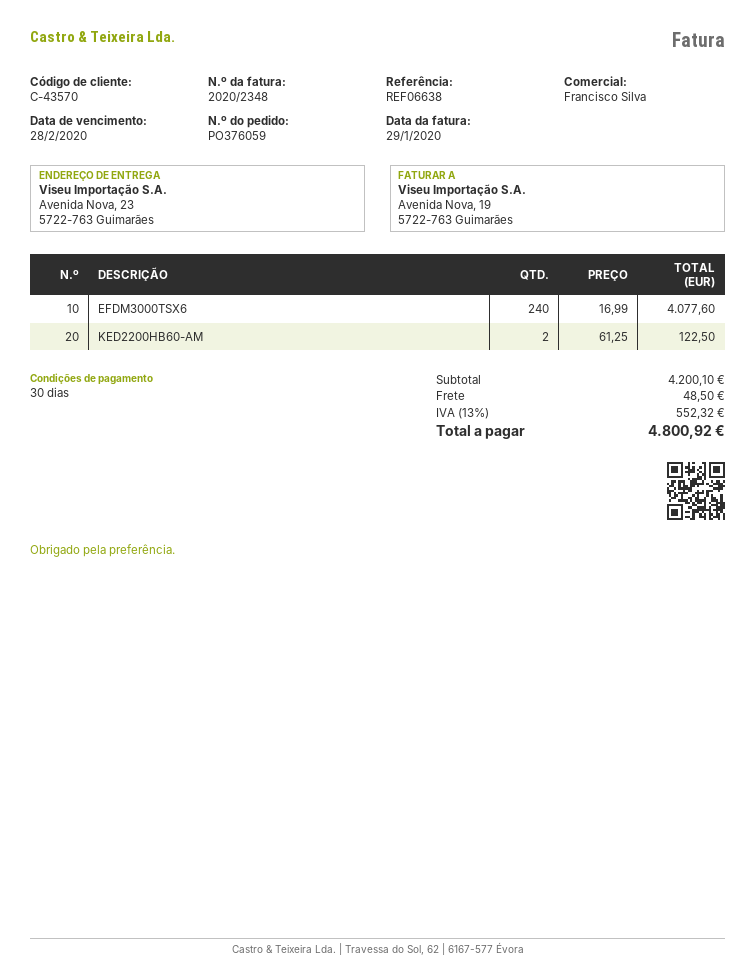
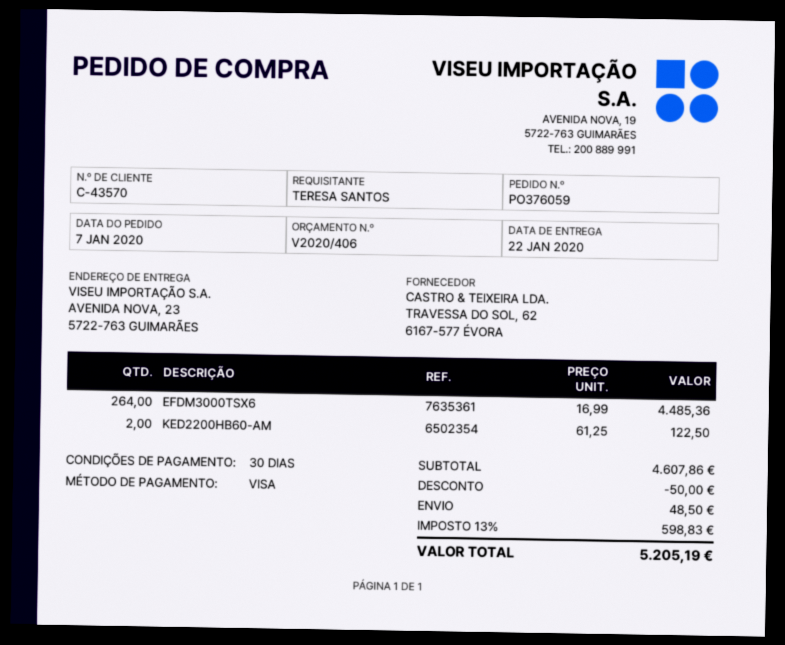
EFDM3000TSX6: 240 x 16.99 = 4077.60 -> 264 x 16.99 = 4485.36
subtotal: 4200.10 -> 4607.86
discount: none -> 50.00
tax: 13% = 552.32 -> 13% = 598.83
total: 4800.92 -> 5205.19

